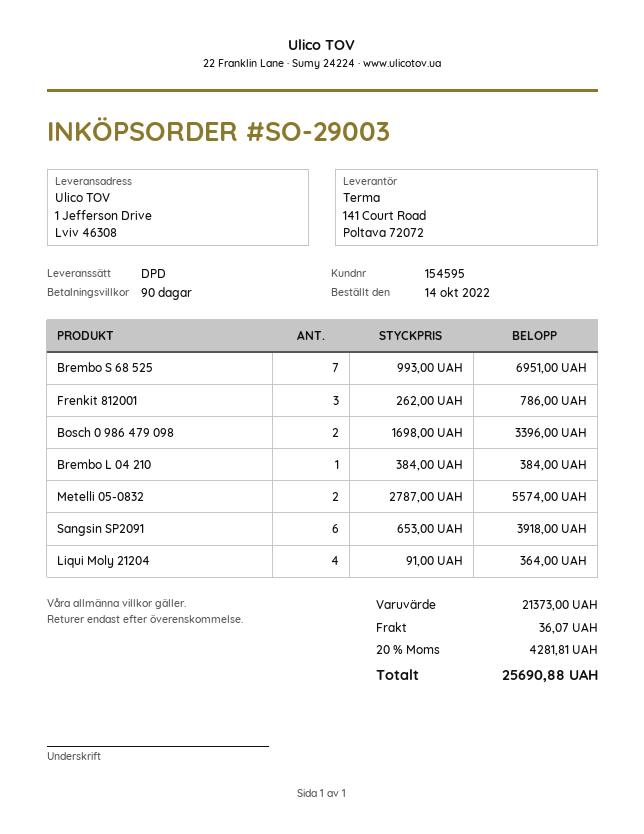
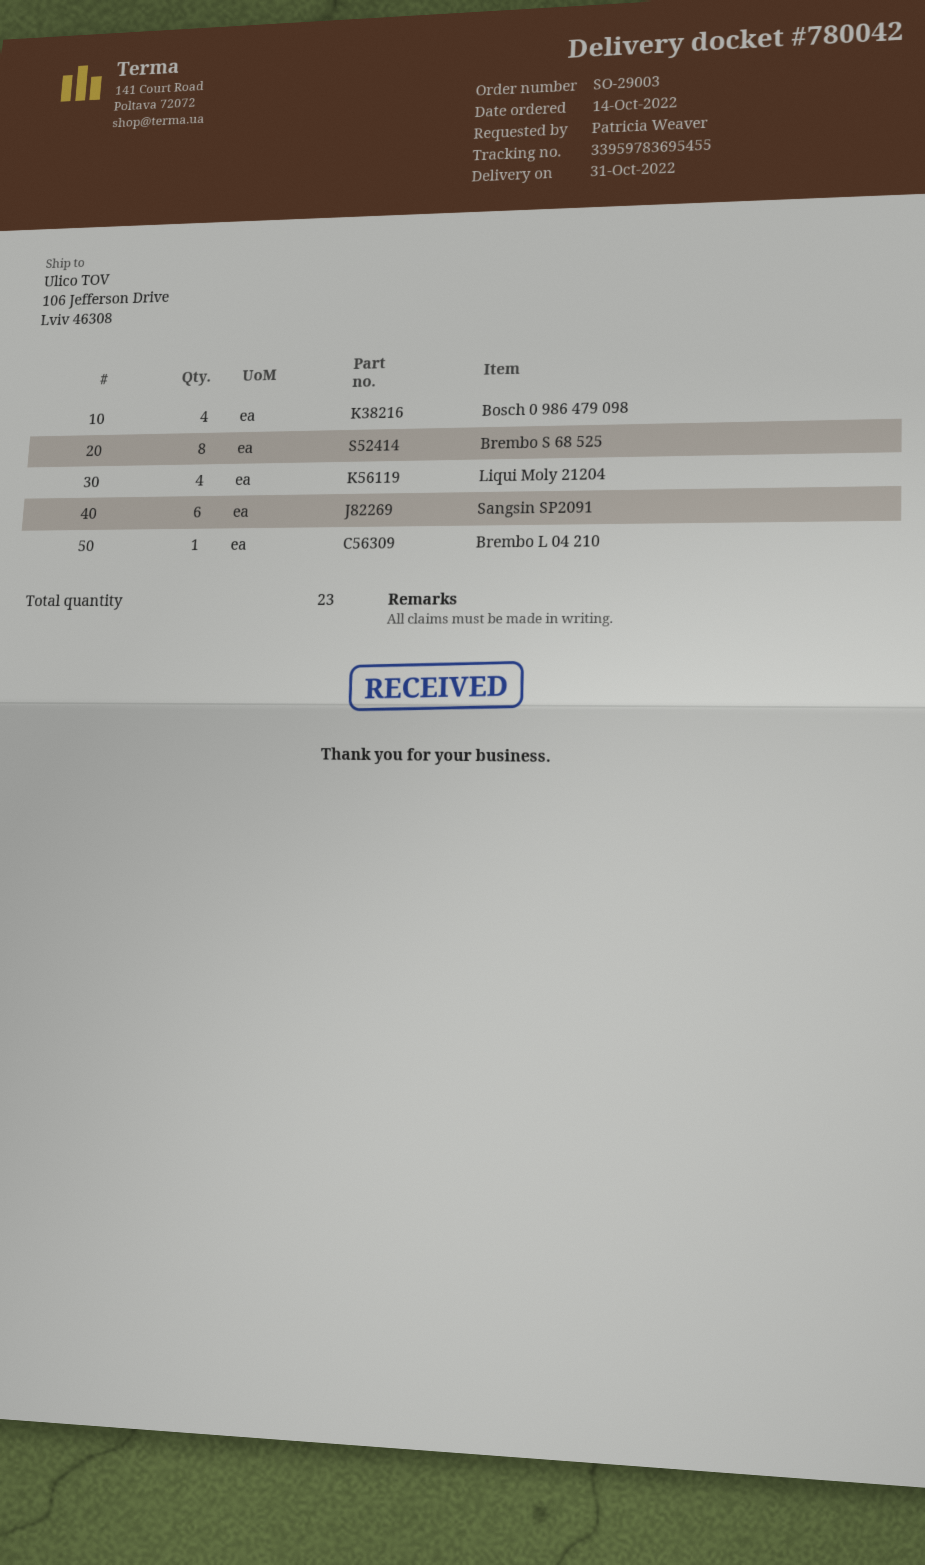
ship to: 1 Jefferson Drive, Lviv 46308 -> 106 Jefferson Drive, Lviv 46308
Brembo S 68 525: 7 -> 8
Frenkit 812001: 3 -> none
Bosch 0 986 479 098: 2 -> 4
Metelli 05-0832: 2 -> none

